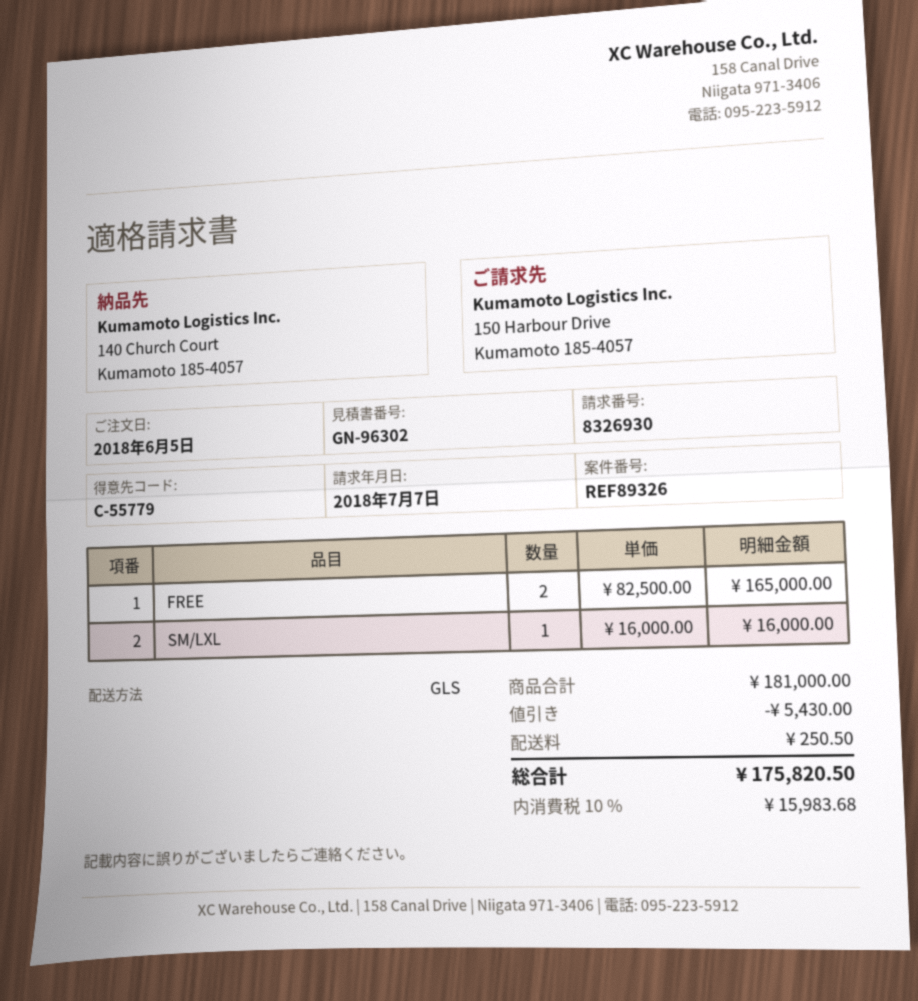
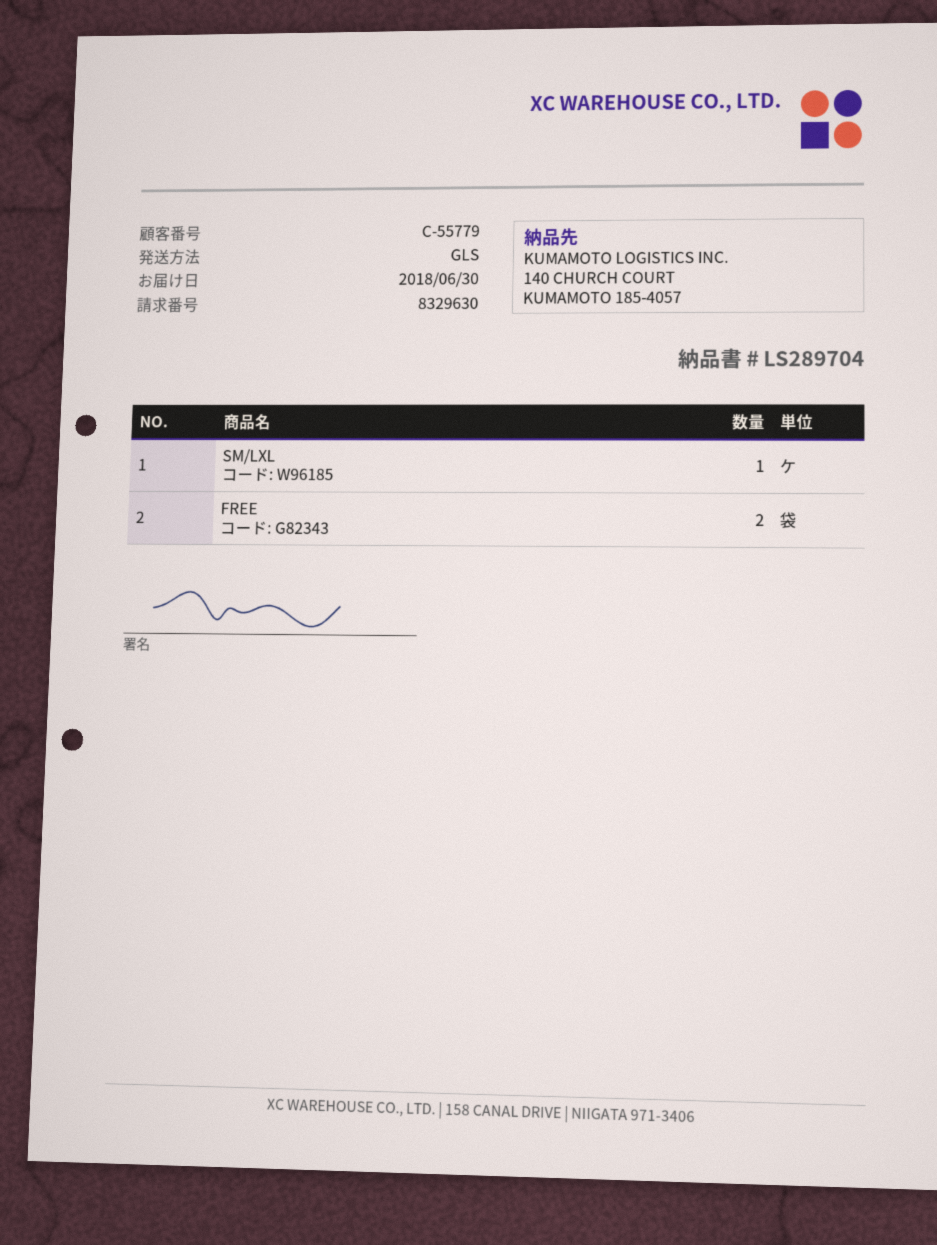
invoice number: 8326930 -> 8329630

